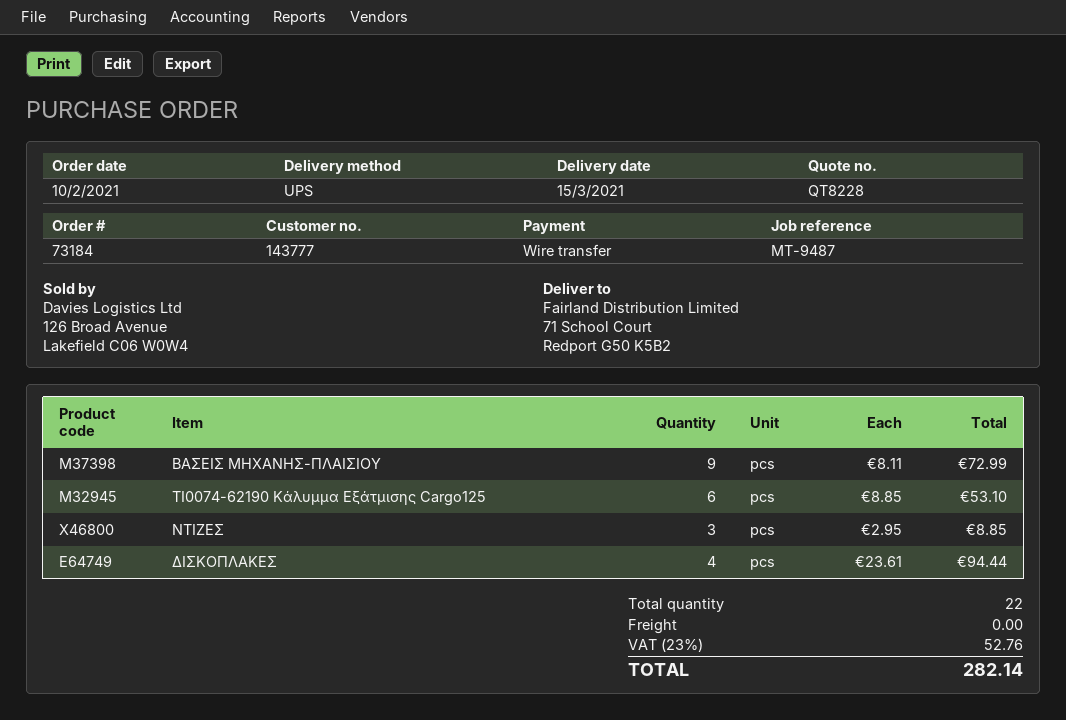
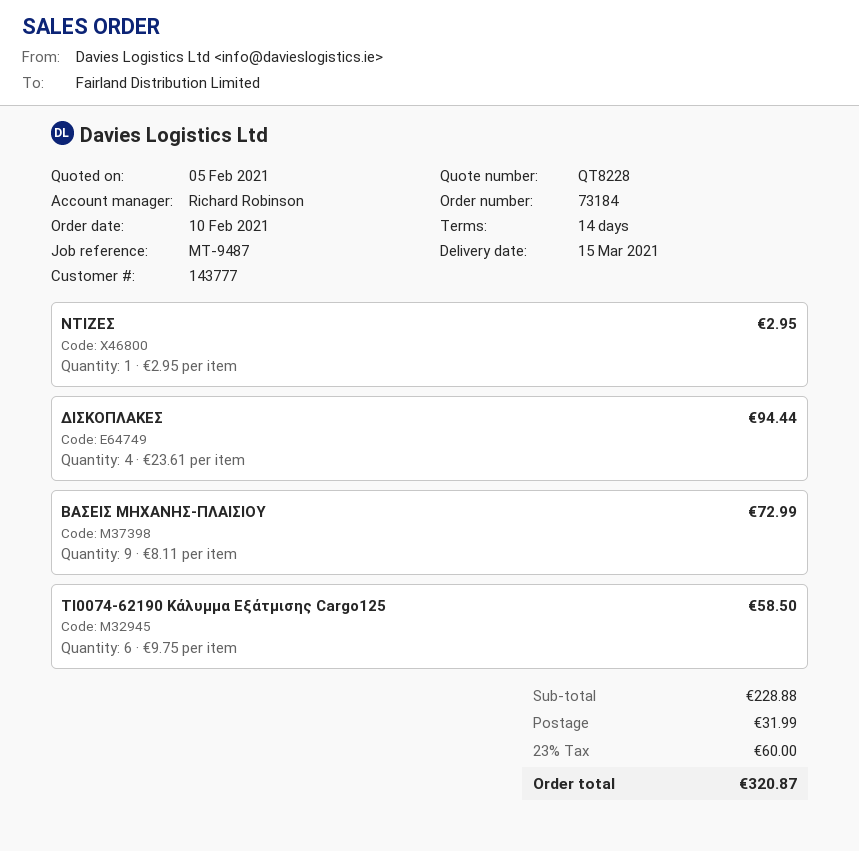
TI0074-62190 Κάλυμμα Εξάτμισης Cargo125: 6 x 8.85 = 53.10 -> 6 x 9.75 = 58.50
ΝΤΙΖΕΣ: 3 x 2.95 = 8.85 -> 1 x 2.95 = 2.95
shipping: 0.00 -> 31.99
tax: 23% = 52.76 -> 23% = 60.00
total: 282.14 -> 320.87

